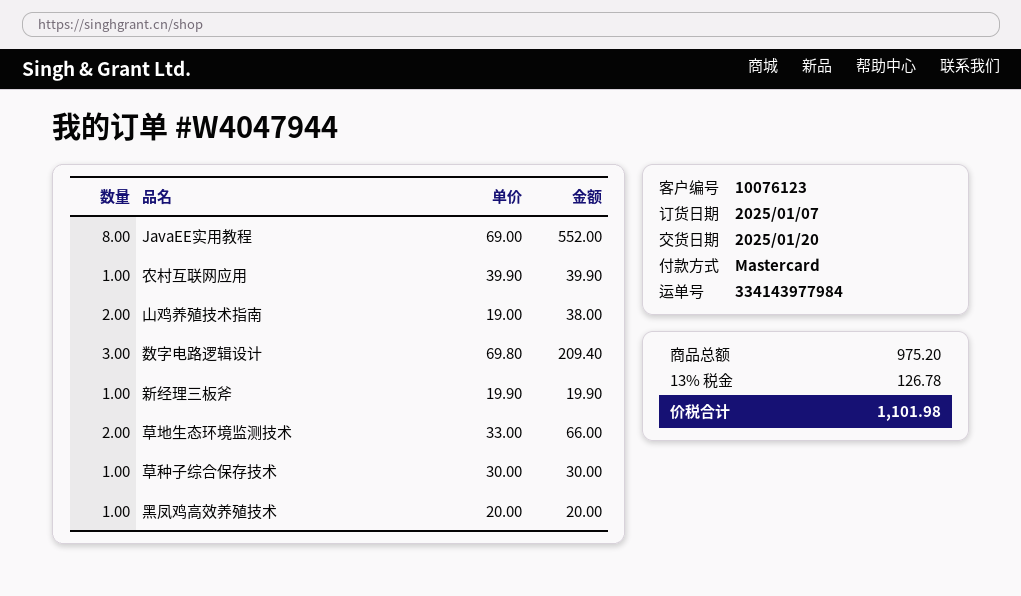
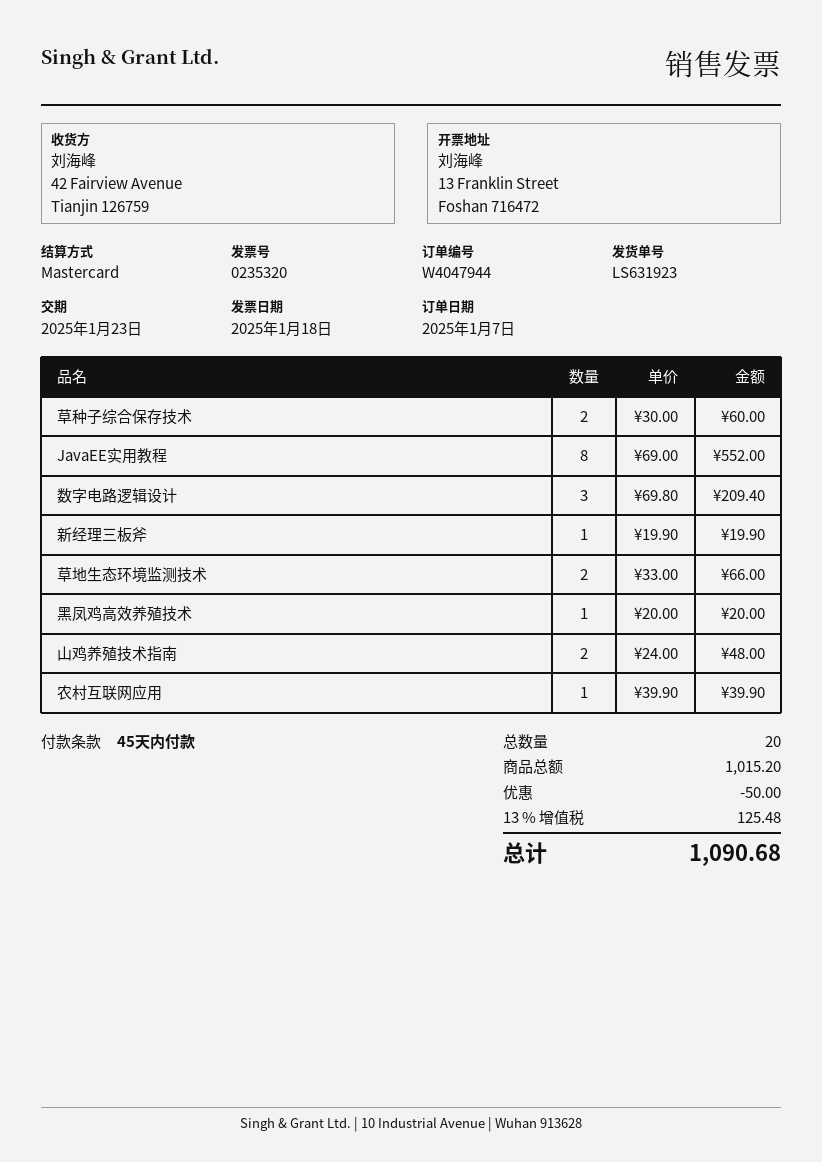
delivery date: 2025-01-20 -> 2025-01-23
山鸡养殖技术指南: 2 x 19.00 = 38.00 -> 2 x 24.00 = 48.00
草种子综合保存技术: 1 x 30.00 = 30.00 -> 2 x 30.00 = 60.00
subtotal: 975.20 -> 1015.20
discount: none -> 50.00
tax: 13% = 126.78 -> 13% = 125.48
total: 1101.98 -> 1090.68

